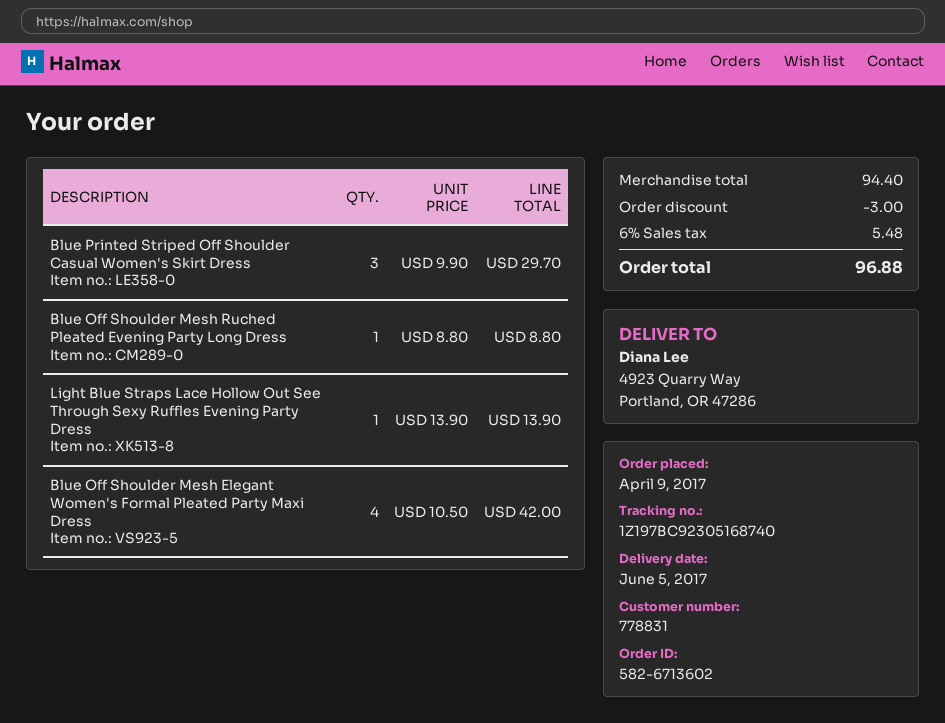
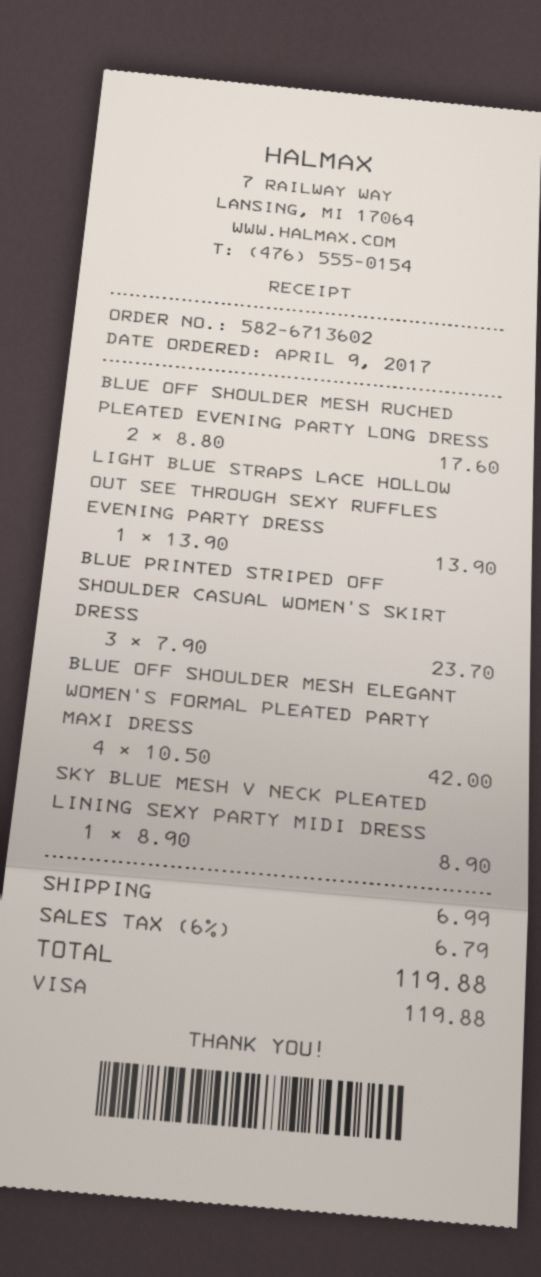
Blue Printed Striped Off Shoulder Casual Women's Skirt Dress: 3 x 9.90 = 29.70 -> 3 x 7.90 = 23.70
Blue Off Shoulder Mesh Ruched Pleated Evening Party Long Dress: 1 x 8.80 = 8.80 -> 2 x 8.80 = 17.60
SKY BLUE MESH V NECK PLEATED LINING SEXY PARTY MIDI DRESS: none -> 1 x 8.90 = 8.90
discount: 3.00 -> none
shipping: none -> 6.99
tax: 6% = 5.48 -> 6% = 6.79
total: 96.88 -> 119.88

